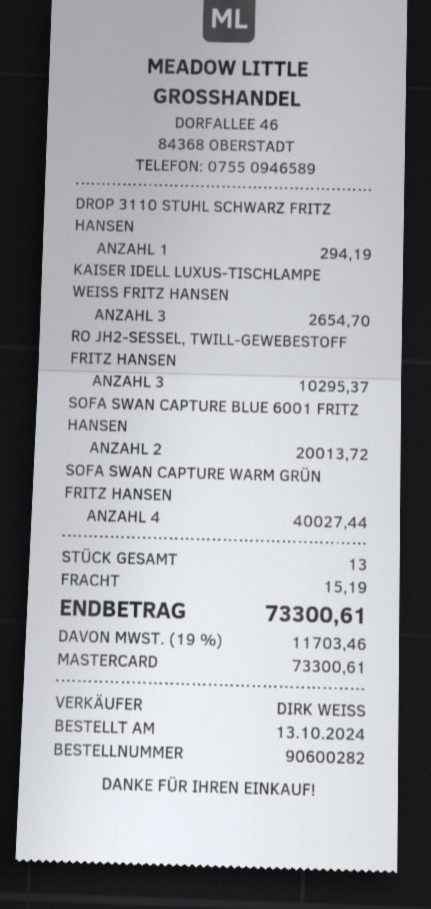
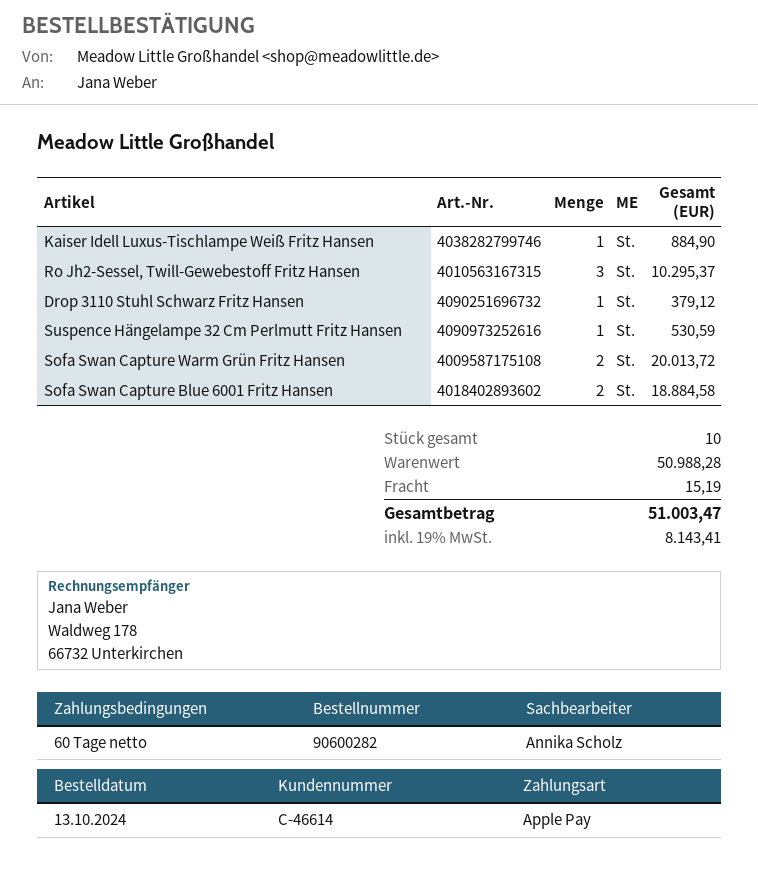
sales rep: DIRK WEISS -> Annika Scholz
payment method: Mastercard -> Apple Pay
DROP 3110 STUHL SCHWARZ FRITZ HANSEN: 1 for 294.19 -> 1 for 379.12
KAISER IDELL LUXUS-TISCHLAMPE WEISS FRITZ HANSEN: 3 for 2654.70 -> 1 for 884.90
SOFA SWAN CAPTURE BLUE 6001 FRITZ HANSEN: 2 for 20013.72 -> 2 for 18884.58
SOFA SWAN CAPTURE WARM GRÜN FRITZ HANSEN: 4 for 40027.44 -> 2 for 20013.72
Suspence Hängelampe 32 Cm Perlmutt Fritz Hansen: none -> 1 for 530.59
total quantity: 13 -> 10
tax: 19% = 11703.46 -> 19% = 8143.41
total: 73300.61 -> 51003.47

